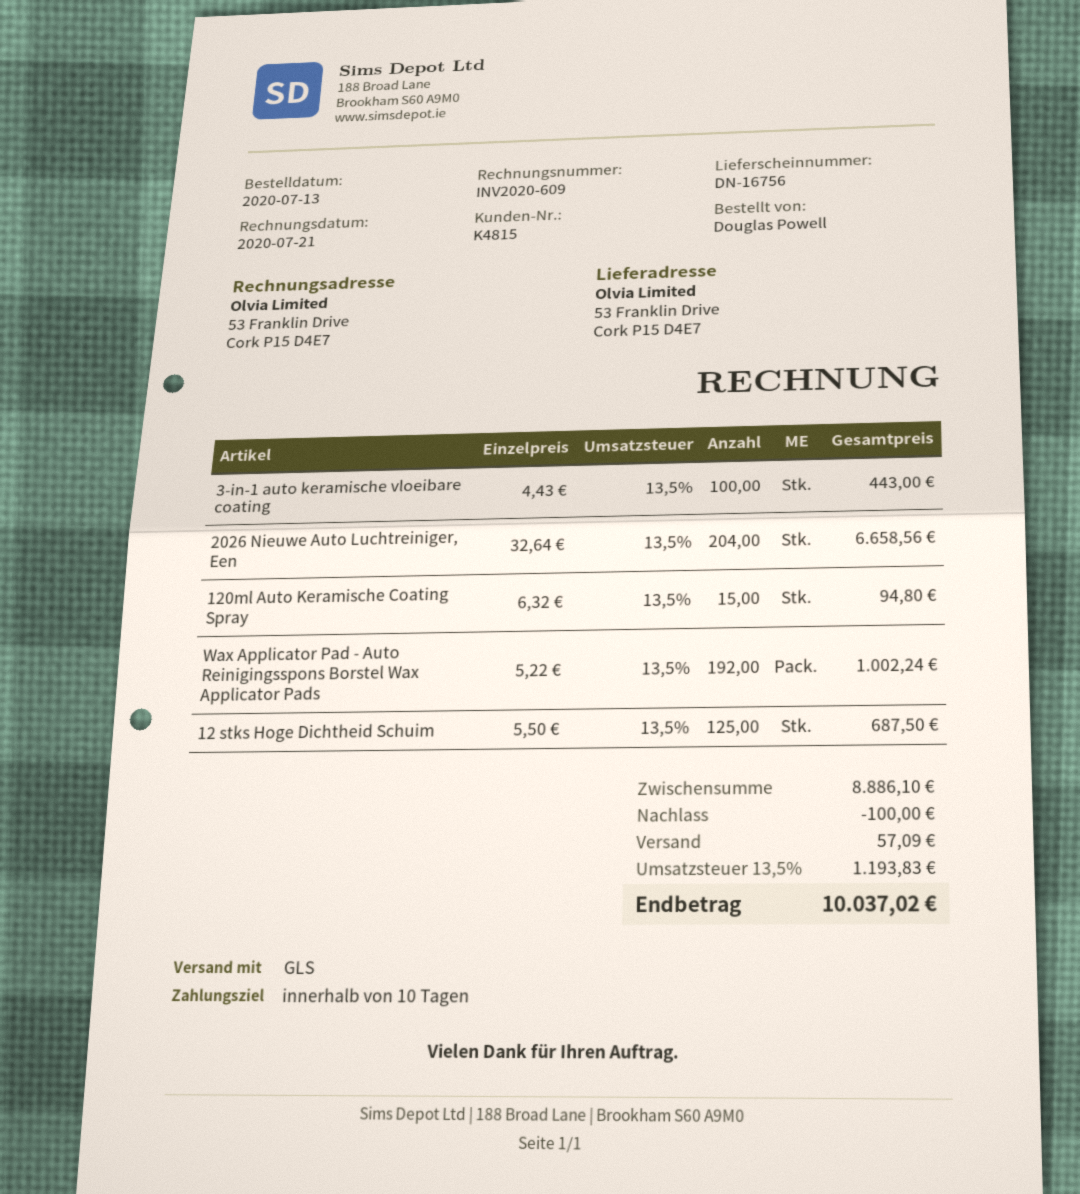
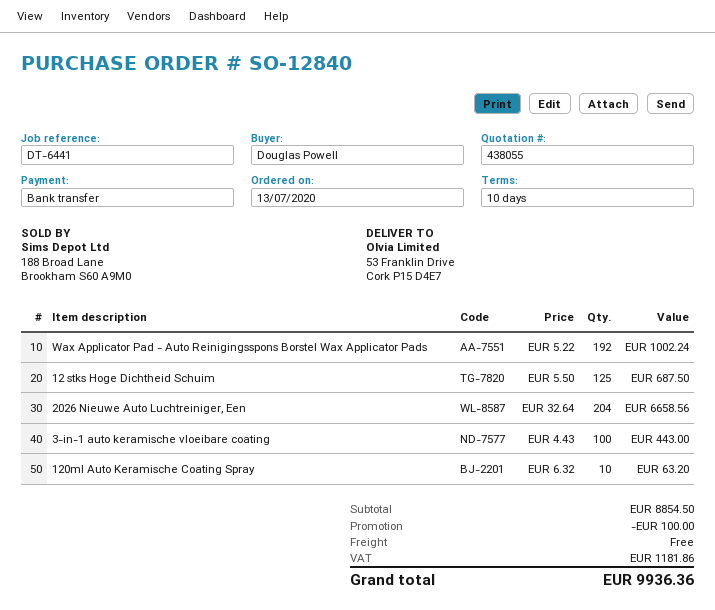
120ml Auto Keramische Coating Spray: 15 x 6.32 = 94.80 -> 10 x 6.32 = 63.20
subtotal: 8886.10 -> 8854.50
shipping: 57.09 -> 0.00
tax: 1193.83 -> 1181.86
total: 10037.02 -> 9936.36

